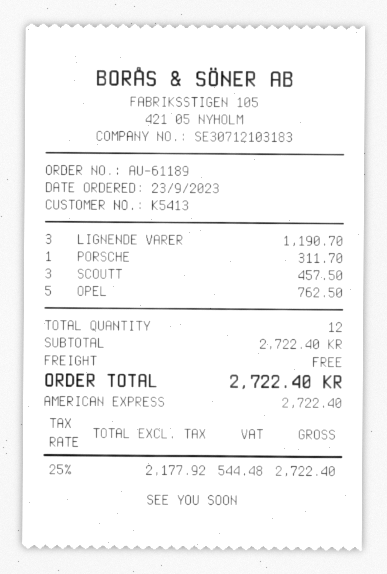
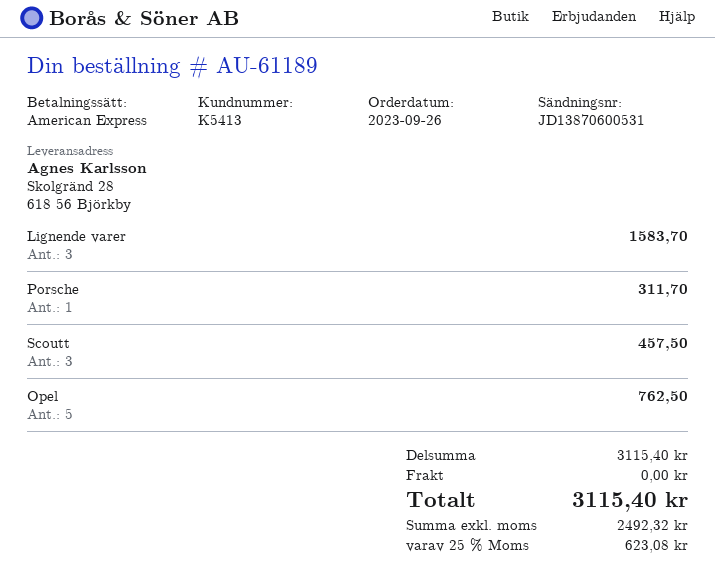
order date: 2023-09-23 -> 2023-09-26
LIGNENDE VARER: 3 for 1190.70 -> 3 for 1583.70
subtotal: 2722.40 -> 3115.40
net: 2177.92 -> 2492.32
tax: 25% = 544.48 -> 25% = 623.08
total: 2722.40 -> 3115.40

